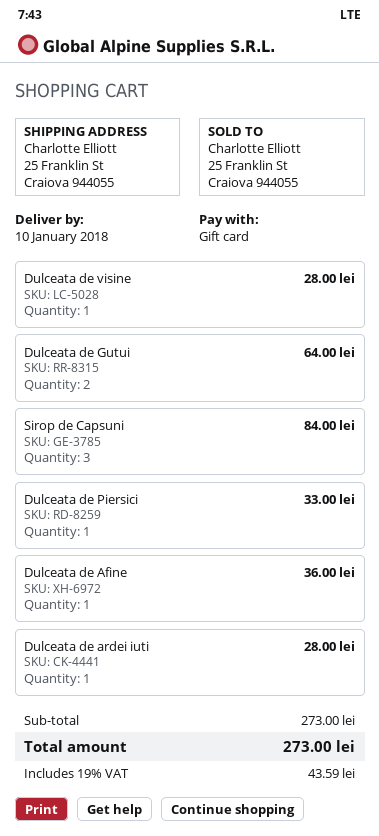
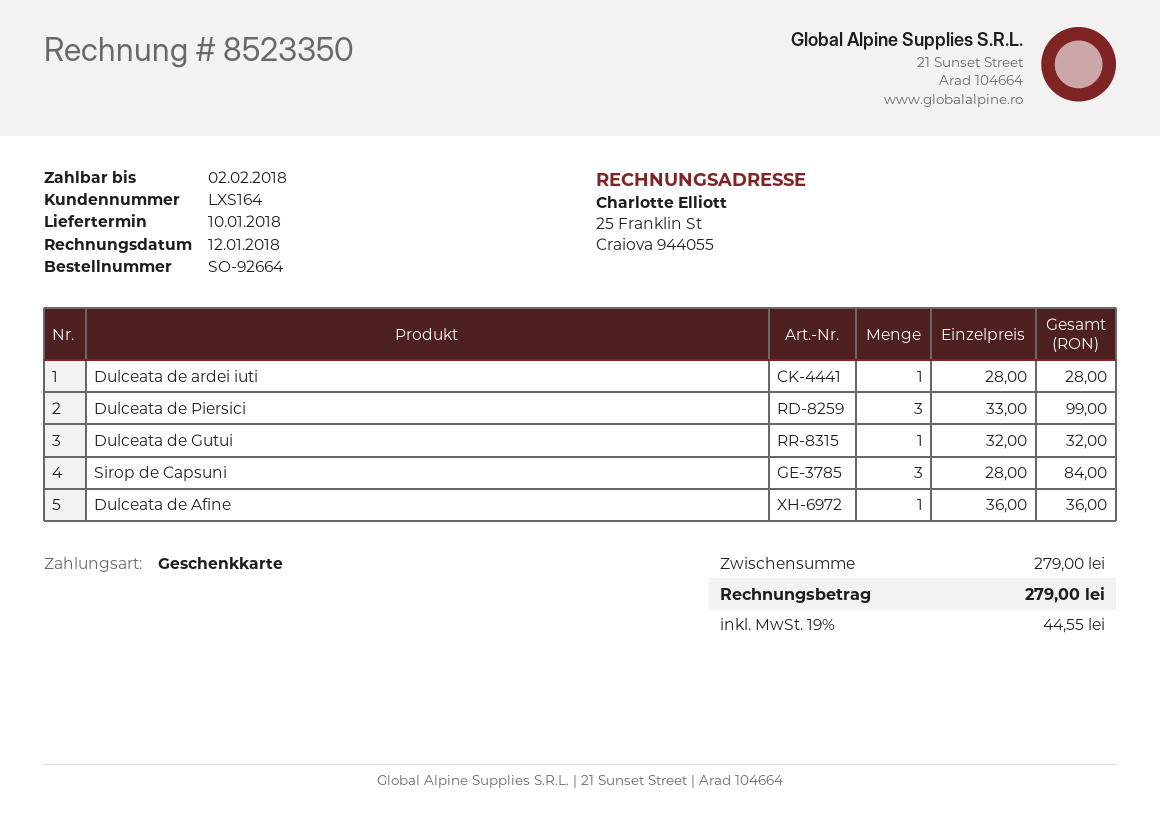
Dulceata de visine: 1 for 28.00 -> none
Dulceata de Gutui: 2 for 64.00 -> 1 for 32.00
Dulceata de Piersici: 1 for 33.00 -> 3 for 99.00
subtotal: 273.00 -> 279.00
tax: 19% = 43.59 -> 19% = 44.55
total: 273.00 -> 279.00

